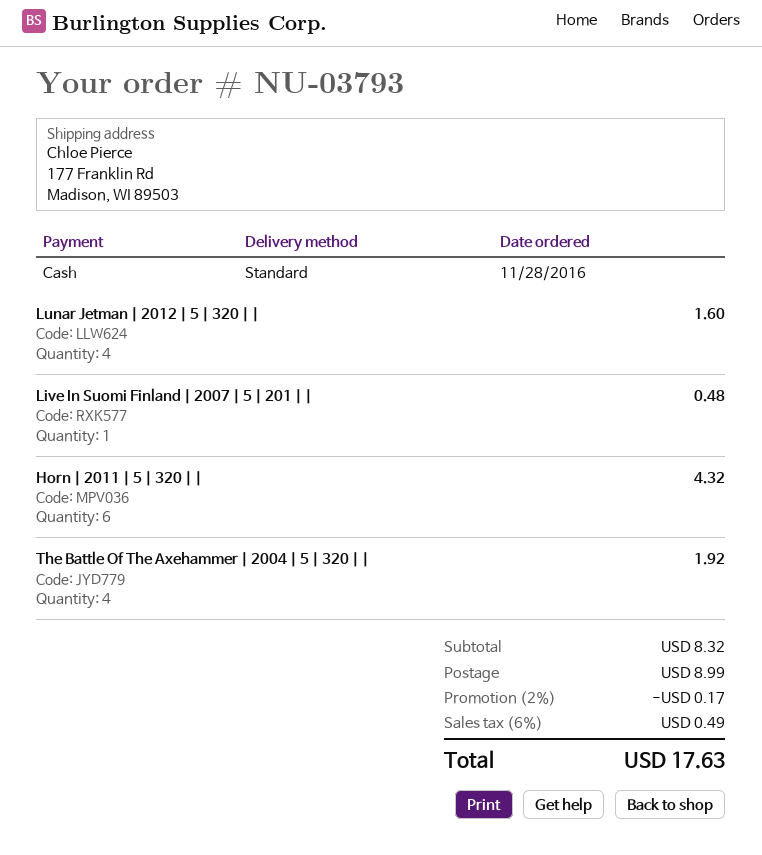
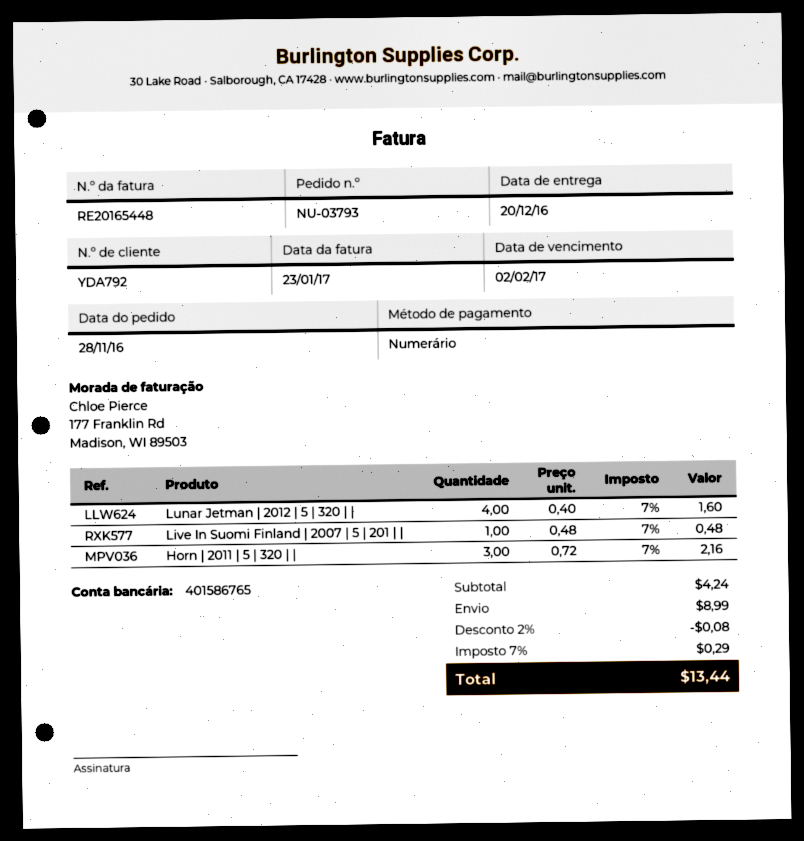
Horn | 2011 | 5 | 320 | |: 6 for 4.32 -> 3 for 2.16
The Battle Of The Axehammer | 2004 | 5 | 320 | |: 4 for 1.92 -> none
subtotal: 8.32 -> 4.24
discount: 2% = 0.17 -> 2% = 0.08
tax: 6% = 0.49 -> 7% = 0.29
total: 17.63 -> 13.44

